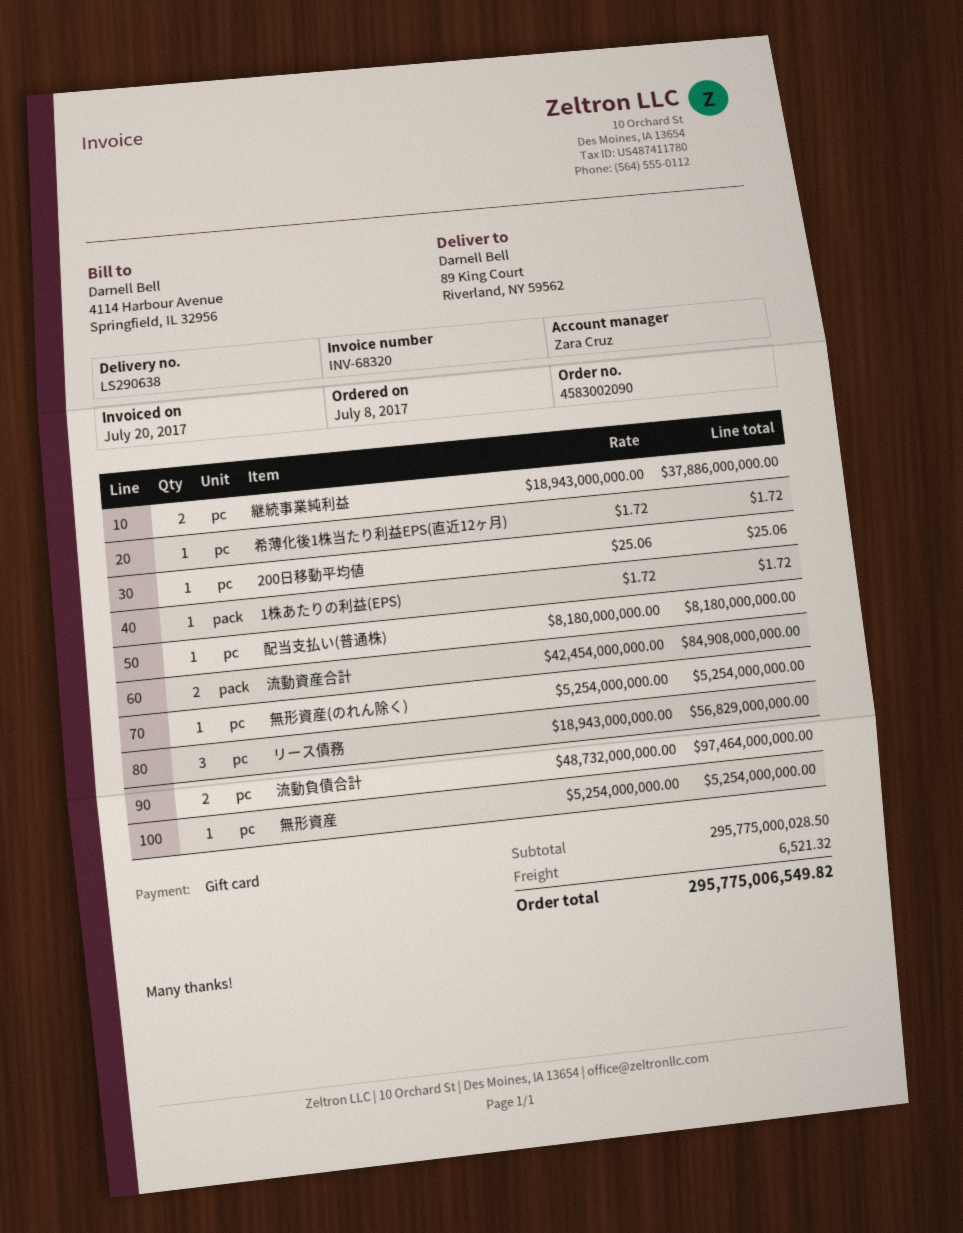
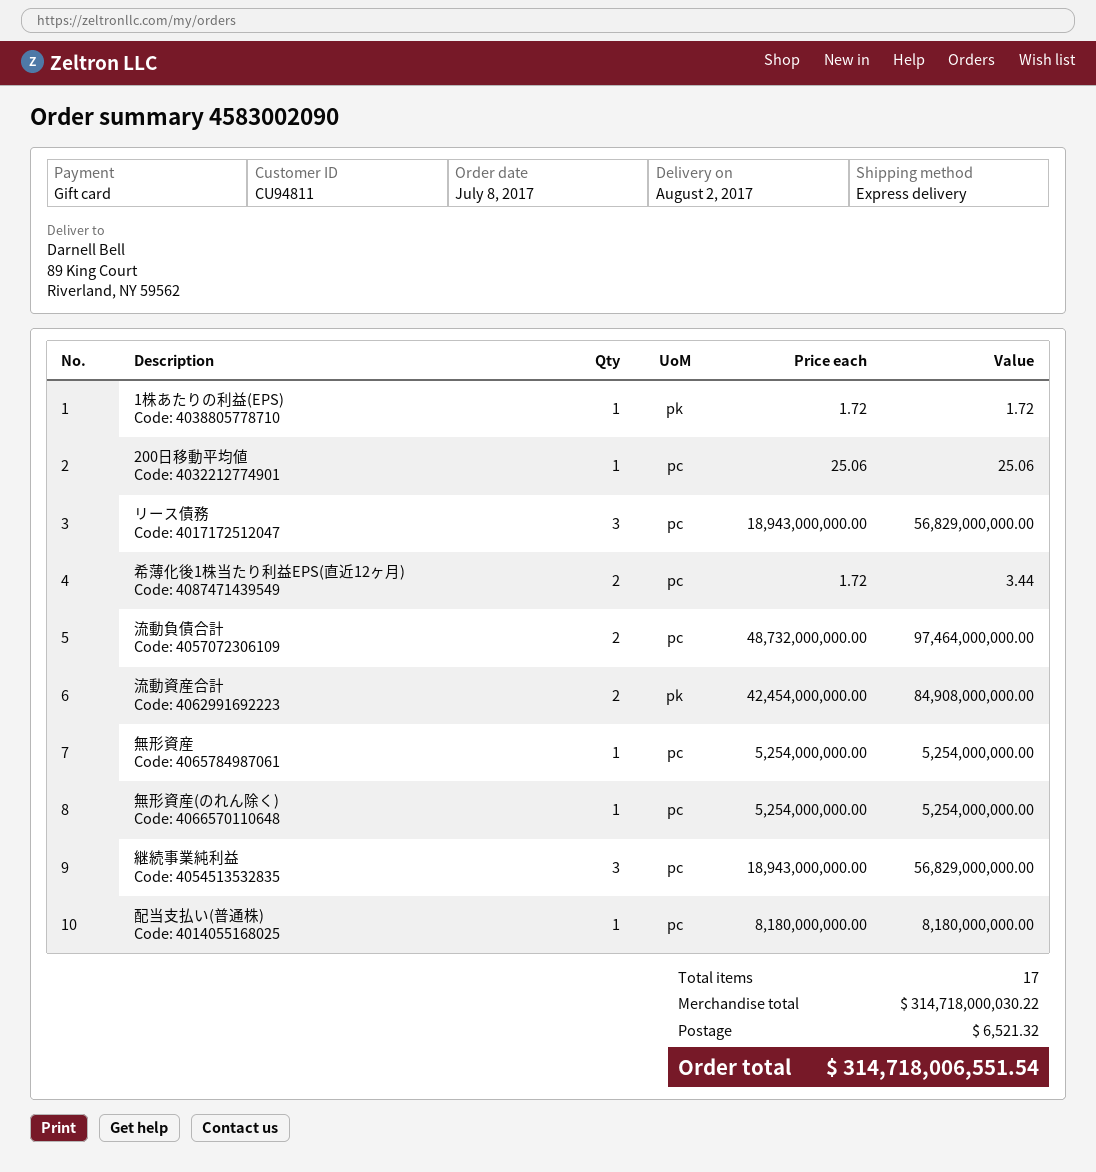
継続事業純利益: 2 x 18943000000.00 = 37886000000.00 -> 3 x 18943000000.00 = 56829000000.00
希薄化後1株当たり利益EPS(直近12ヶ月): 1 x 1.72 = 1.72 -> 2 x 1.72 = 3.44
subtotal: 295775000028.50 -> 314718000030.22
total: 295775006549.82 -> 314718006551.54

